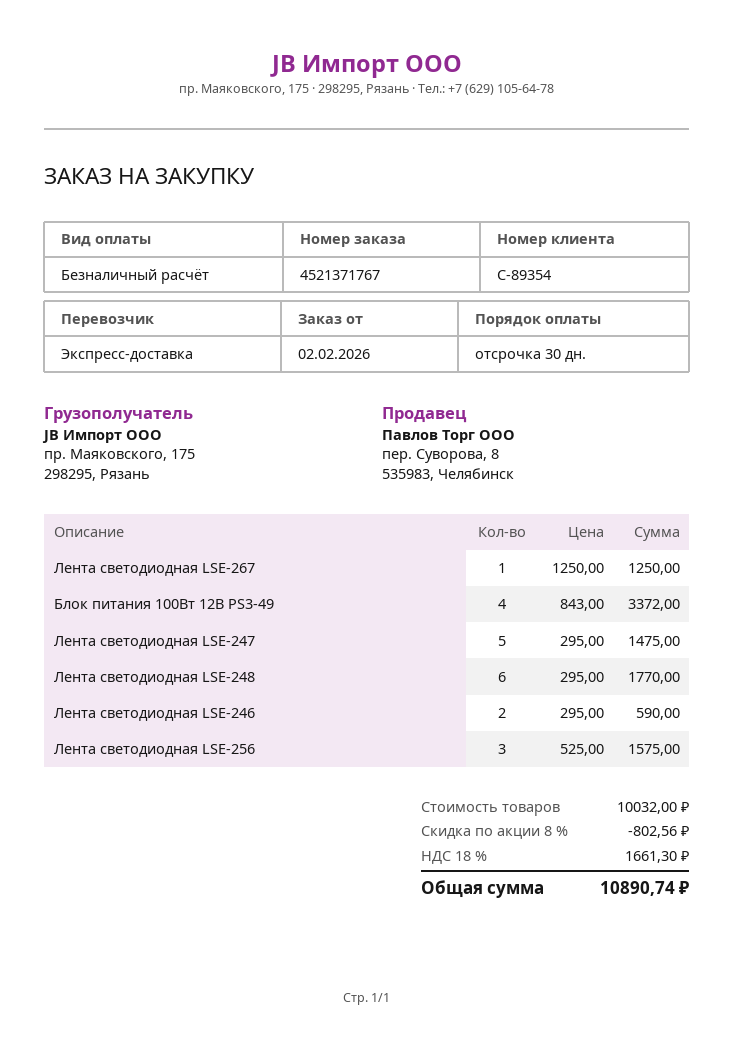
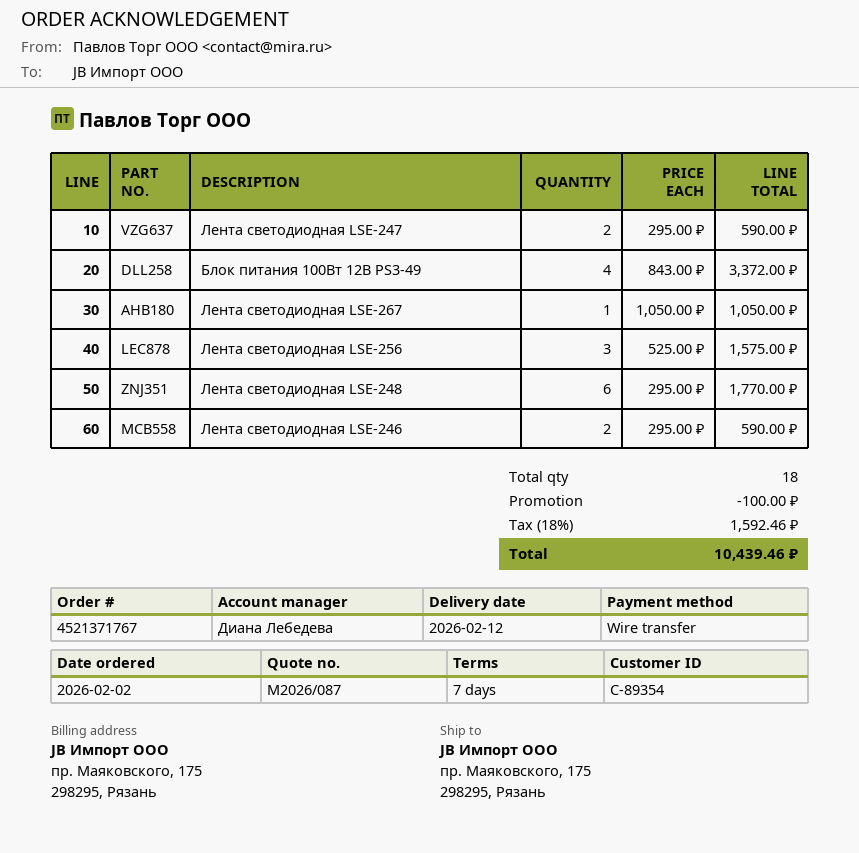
payment terms: 30 days -> 7 days
Лента светодиодная LSE-267: 1 x 1250.00 = 1250.00 -> 1 x 1050.00 = 1050.00
Лента светодиодная LSE-247: 5 x 295.00 = 1475.00 -> 2 x 295.00 = 590.00
discount: 802.56 -> 100.00
tax: 18% = 1661.30 -> 18% = 1592.46
total: 10890.74 -> 10439.46

